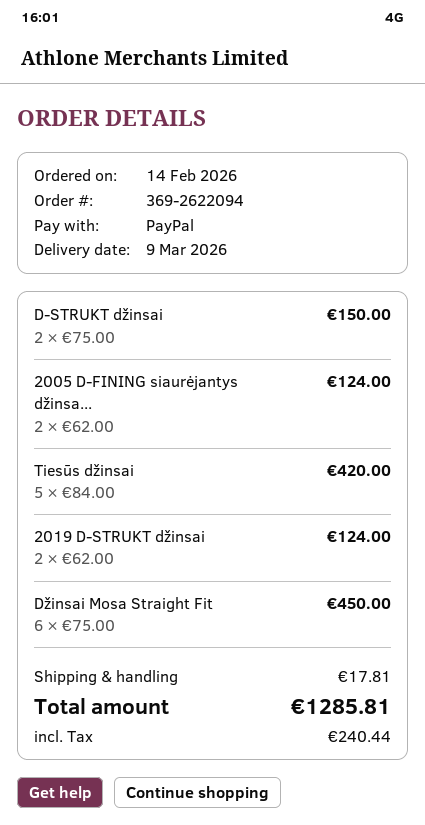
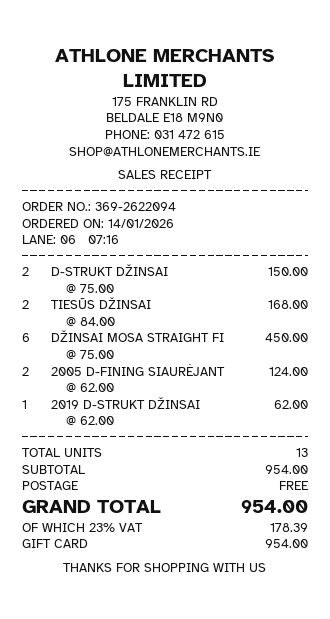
order date: 2026-02-14 -> 2026-01-14
payment method: PayPal -> gift card
Tiesūs džinsai: 5 x 84.00 = 420.00 -> 2 x 84.00 = 168.00
2019 D-STRUKT džinsai: 2 x 62.00 = 124.00 -> 1 x 62.00 = 62.00
shipping: 17.81 -> 0.00
tax: 240.44 -> 178.39
total: 1285.81 -> 954.00

